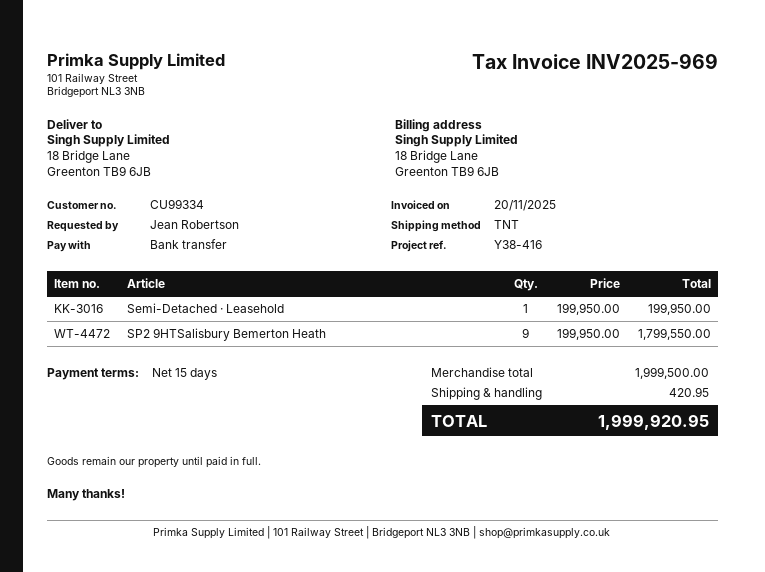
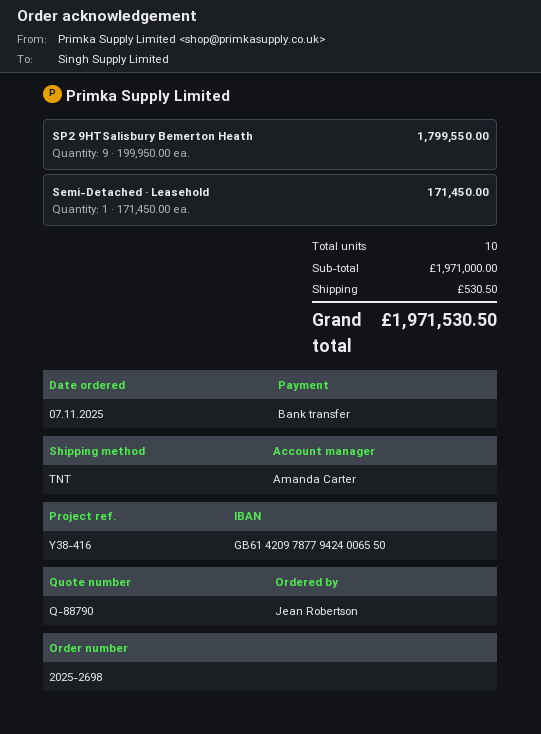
Semi-Detached · Leasehold: 1 x 199950.00 = 199950.00 -> 1 x 171450.00 = 171450.00
subtotal: 1999500.00 -> 1971000.00
shipping: 420.95 -> 530.50
total: 1999920.95 -> 1971530.50

